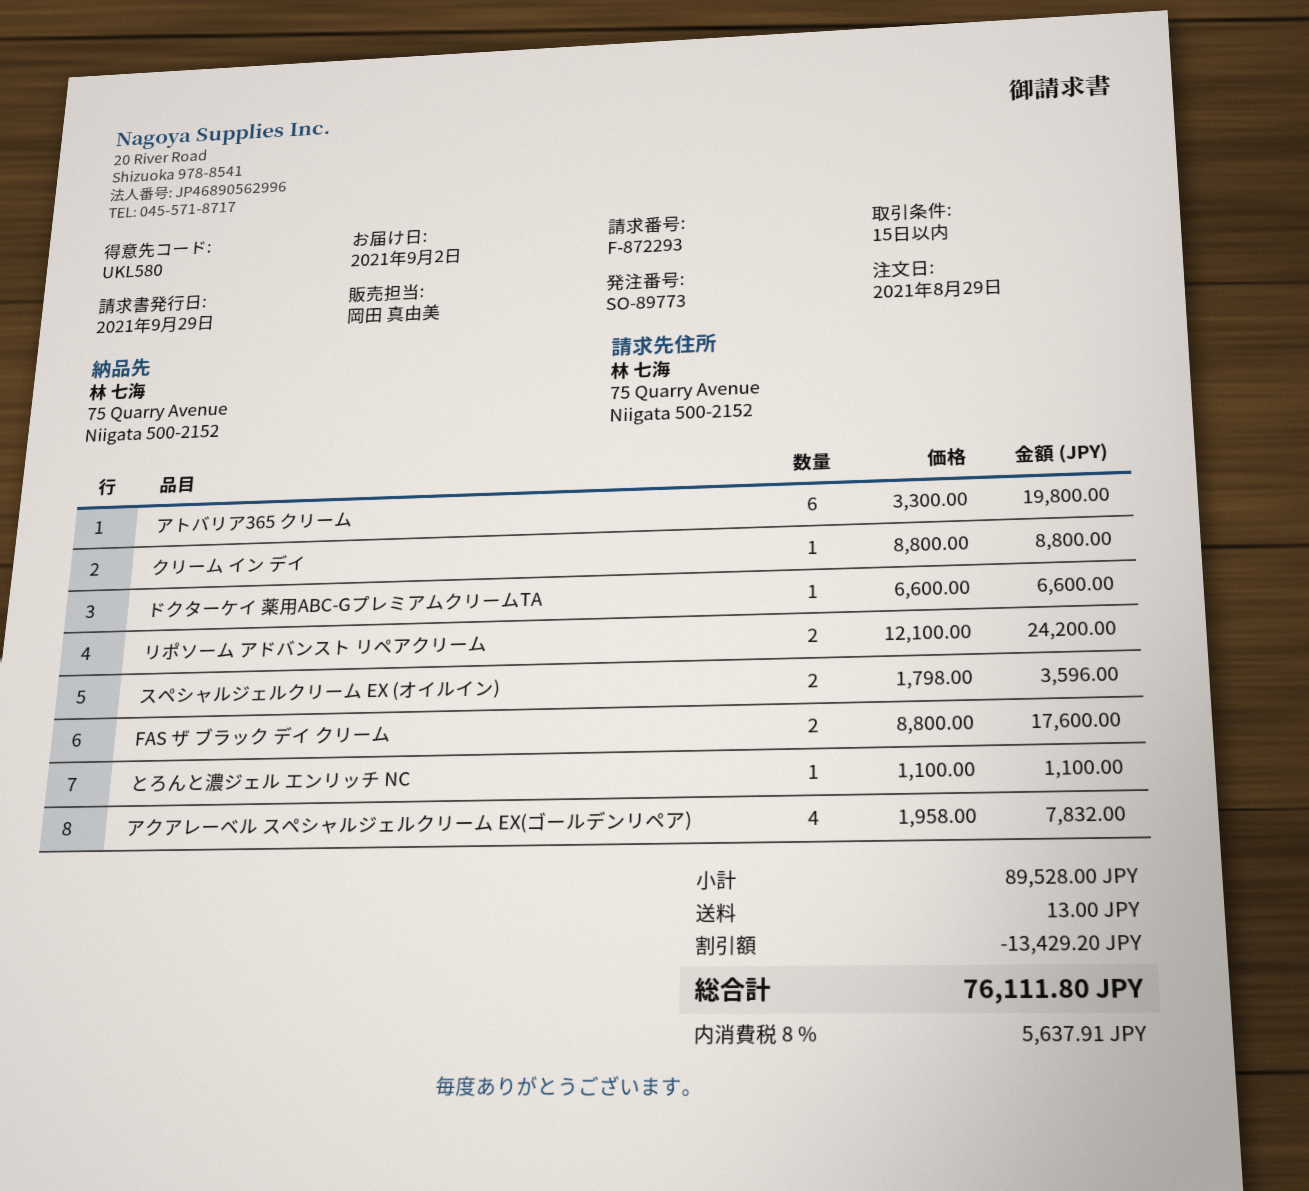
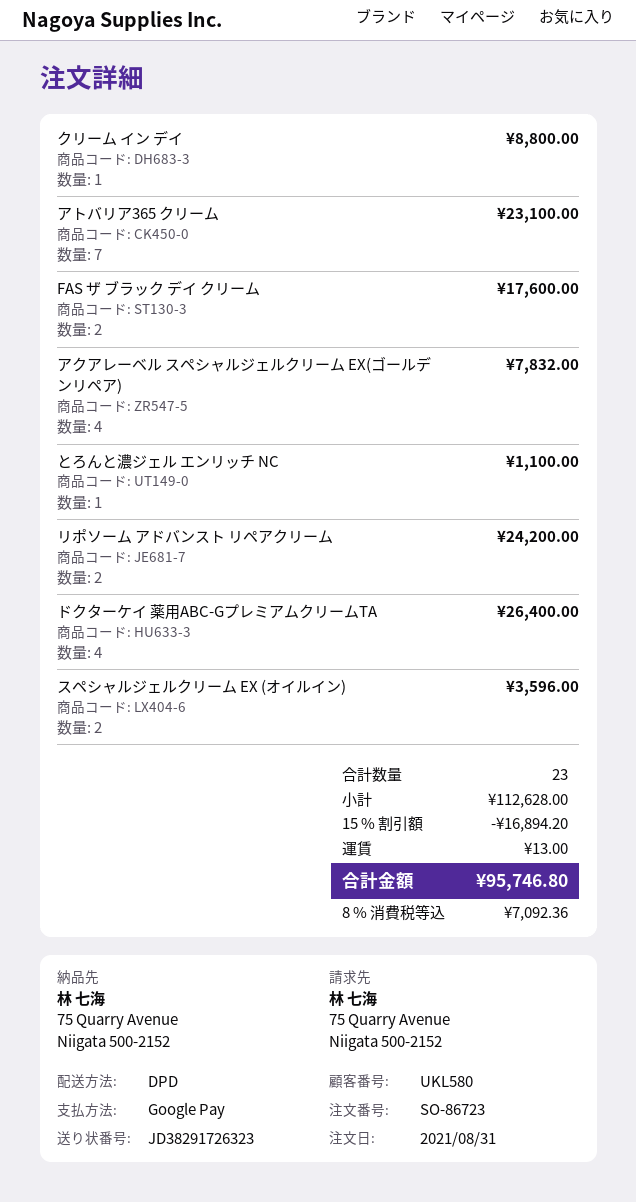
order number: SO-89773 -> SO-86723
order date: 2021-08-29 -> 2021-08-31
アトバリア365 クリーム: 6 for 19800.00 -> 7 for 23100.00
ドクターケイ 薬用ABC-GプレミアムクリームTA: 1 for 6600.00 -> 4 for 26400.00
subtotal: 89528.00 -> 112628.00
discount: 13429.20 -> 16894.20
tax: 8% = 5637.91 -> 8% = 7092.36
total: 76111.80 -> 95746.80

